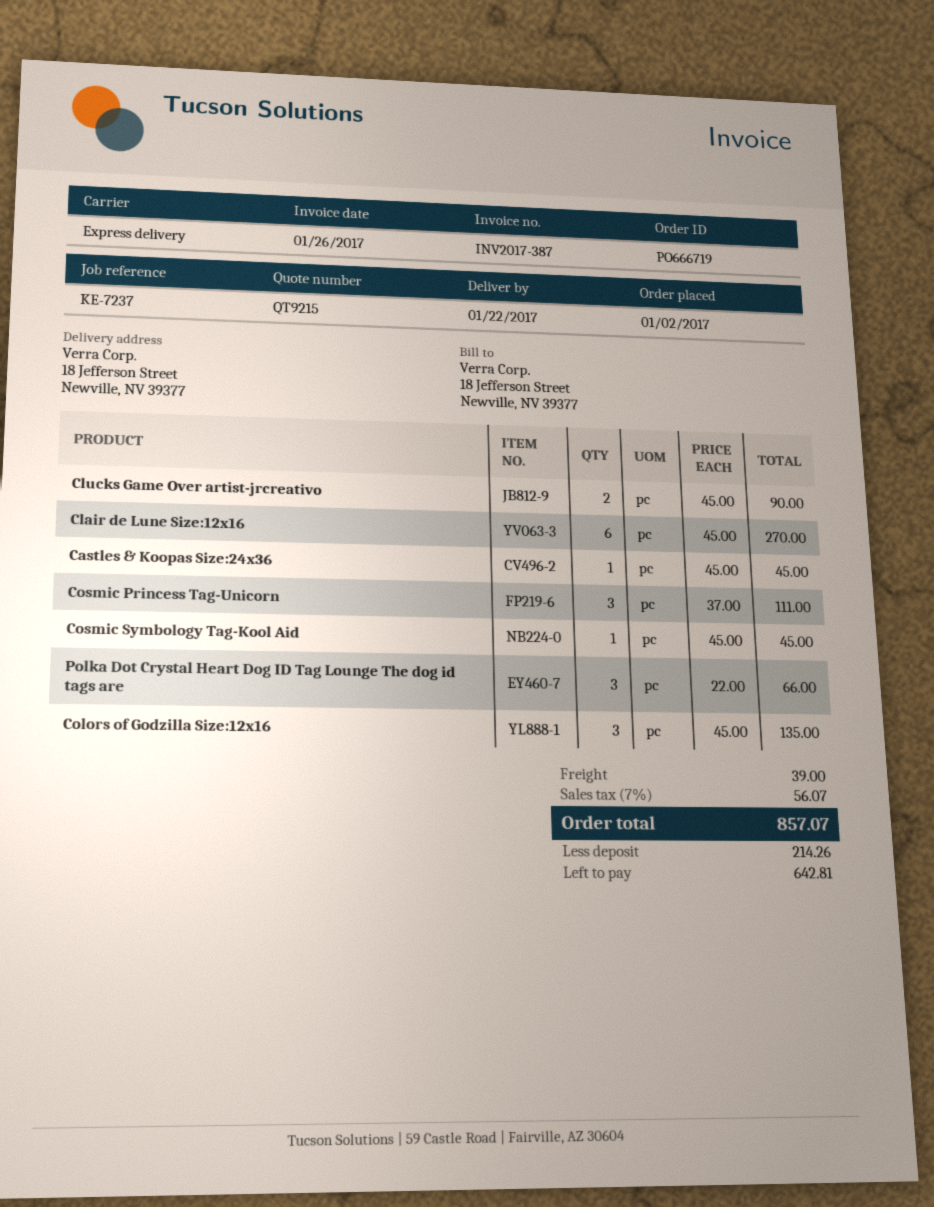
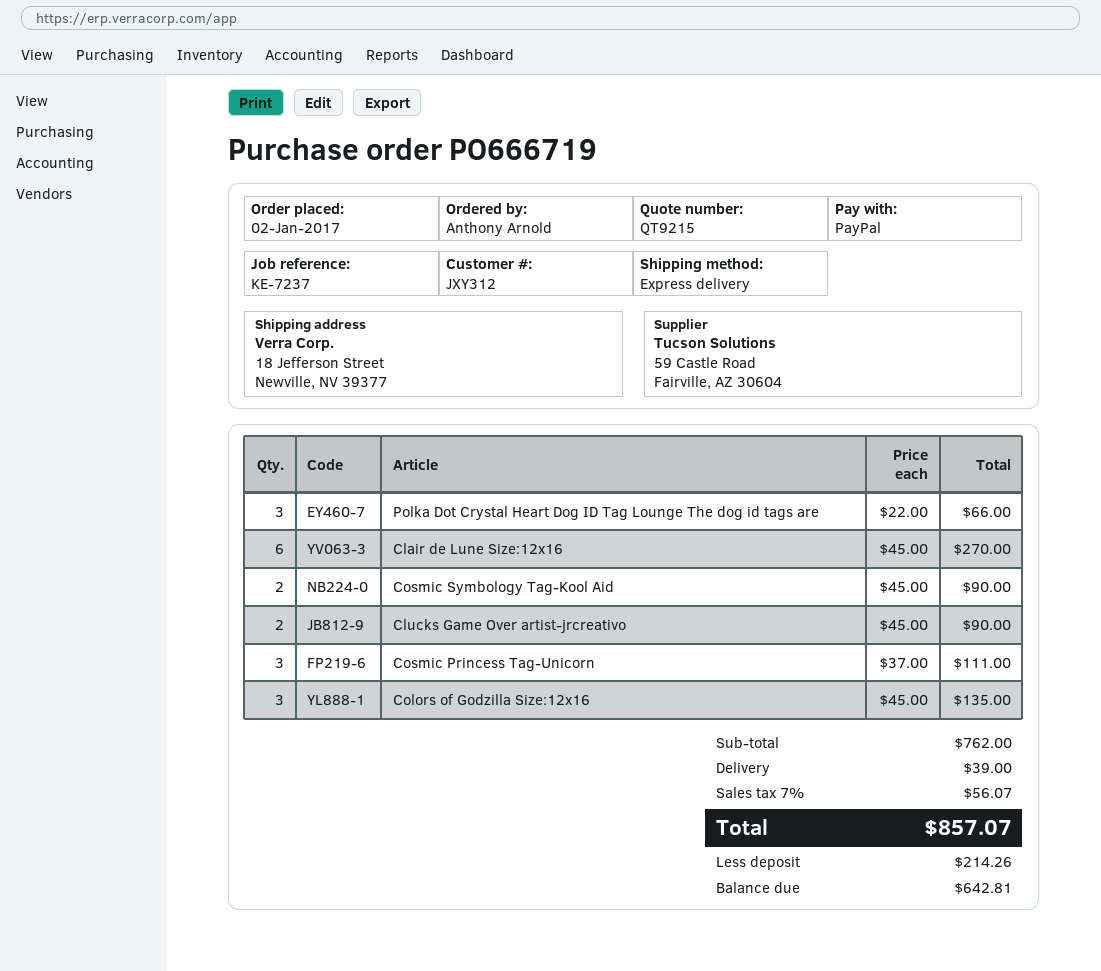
Castles & Koopas Size:24x36: 1 x 45.00 = 45.00 -> none
Cosmic Symbology Tag-Kool Aid: 1 x 45.00 = 45.00 -> 2 x 45.00 = 90.00

